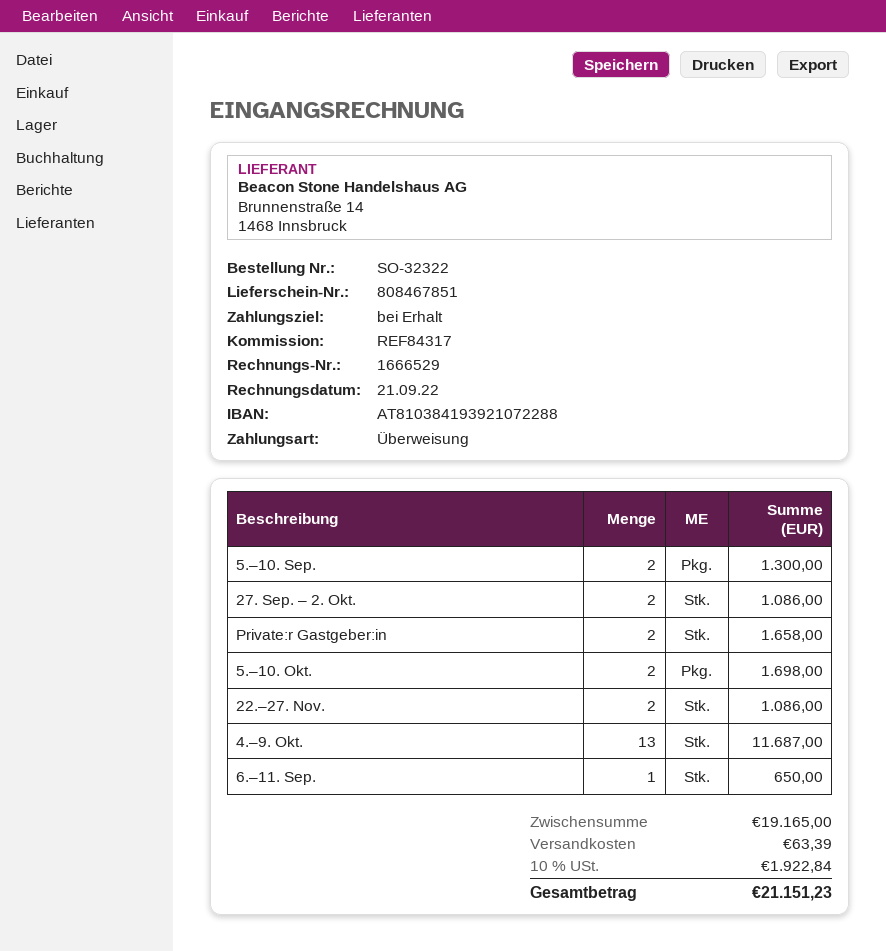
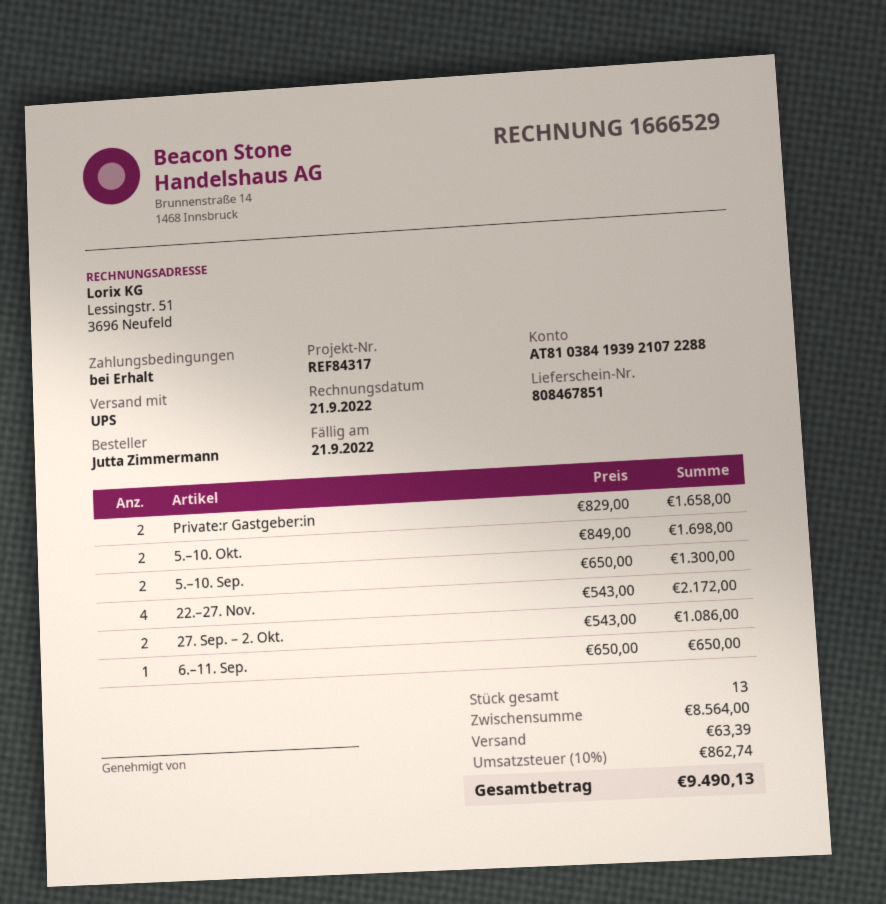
22.–27. Nov.: 2 for 1086.00 -> 4 for 2172.00
4.–9. Okt.: 13 for 11687.00 -> none
subtotal: 19165.00 -> 8564.00
tax: 10% = 1922.84 -> 10% = 862.74
total: 21151.23 -> 9490.13

